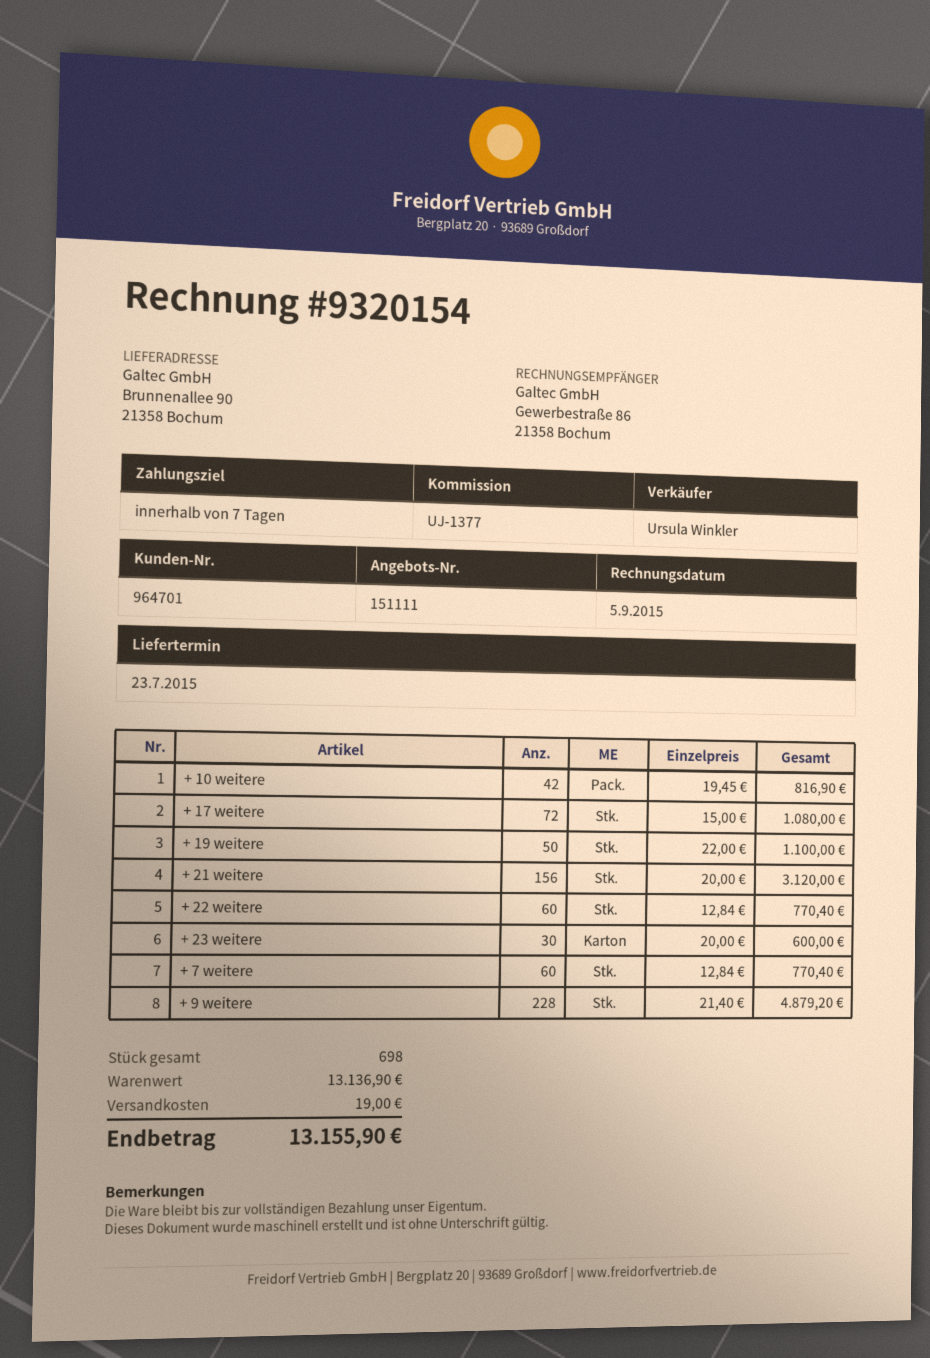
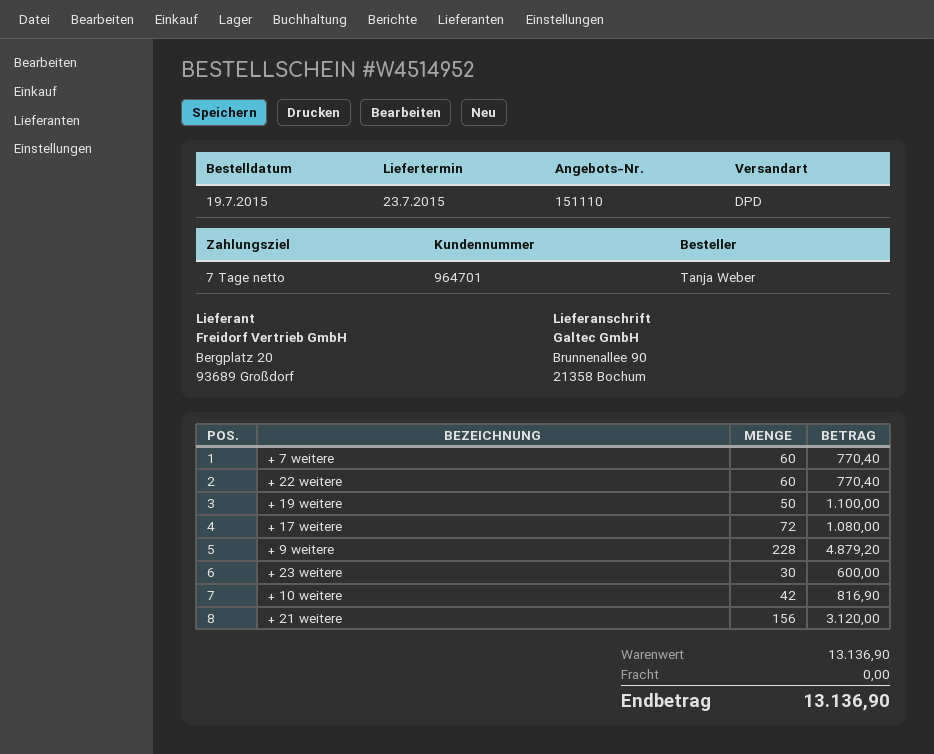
quote number: 151111 -> 151110
shipping: 19.00 -> 0.00
total: 13155.90 -> 13136.90

